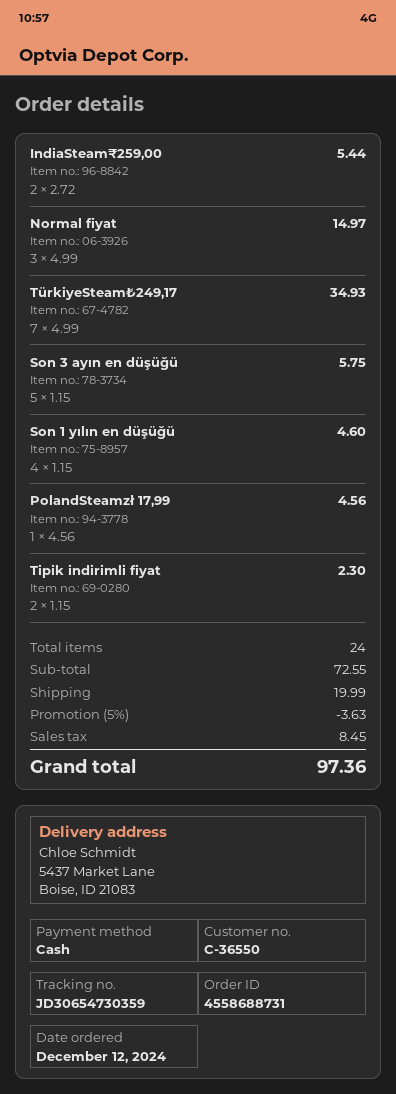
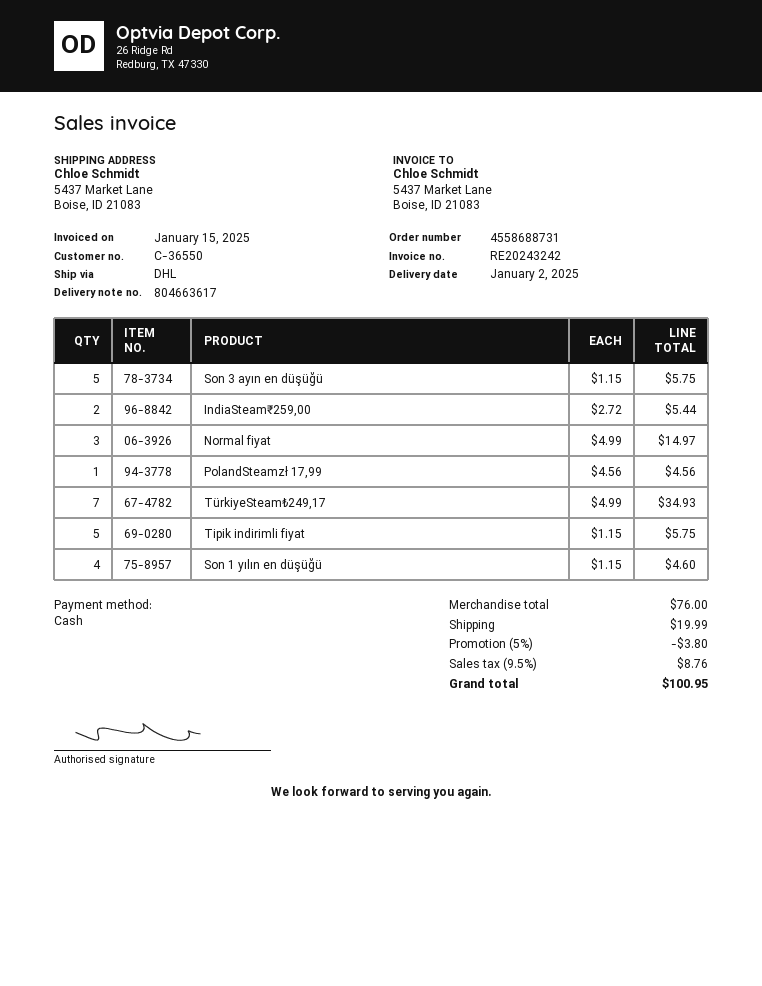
Tipik indirimli fiyat: 2 x 1.15 = 2.30 -> 5 x 1.15 = 5.75
subtotal: 72.55 -> 76.00
discount: 5% = 3.63 -> 5% = 3.80
tax: 8.45 -> 8.76
total: 97.36 -> 100.95

